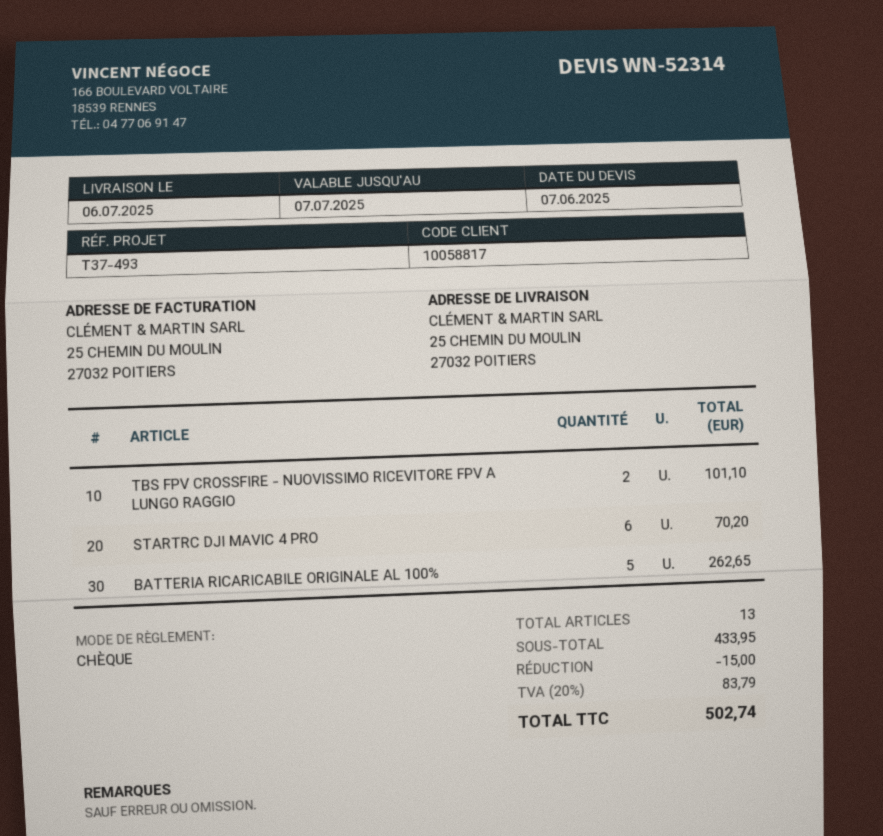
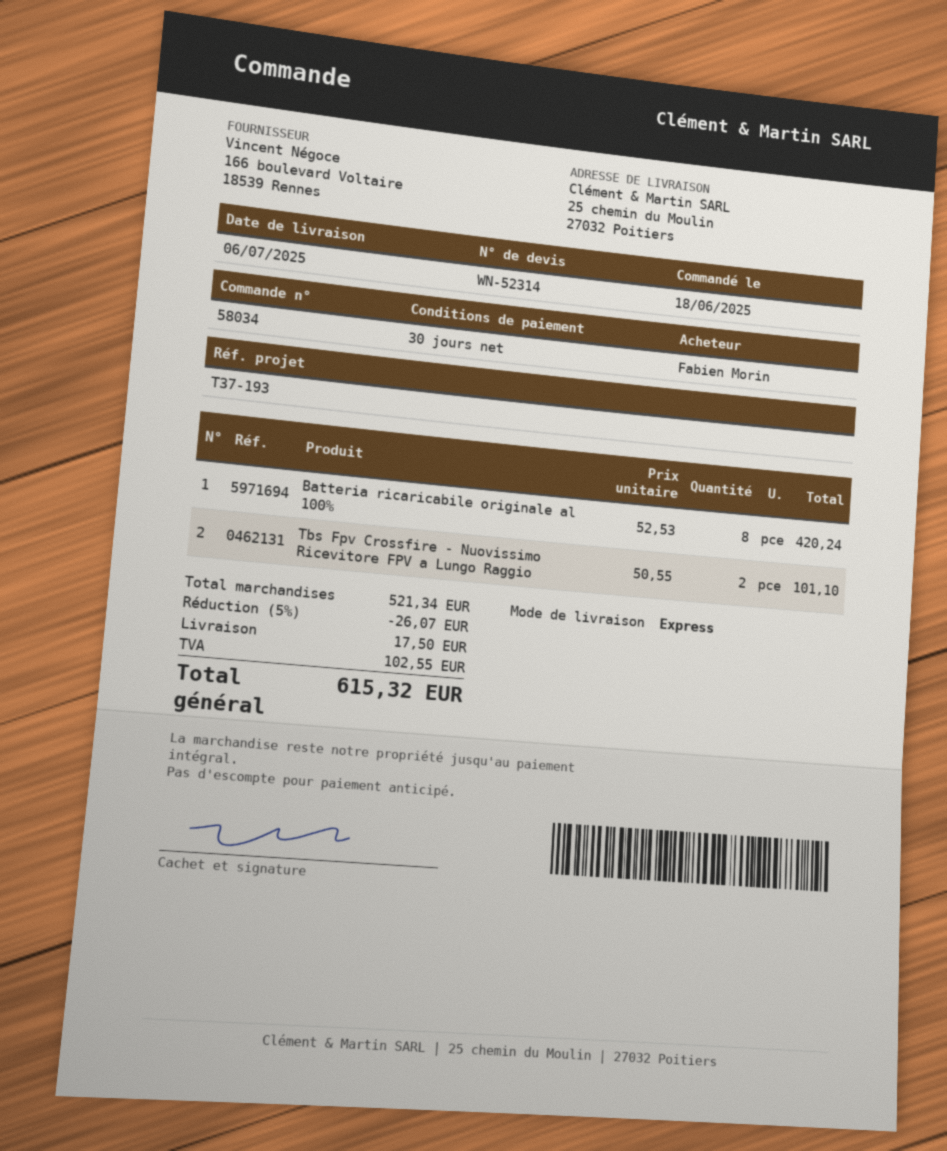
reference: T37-493 -> T37-193
STARTRC DJI MAVIC 4 PRO: 6 for 70.20 -> none
BATTERIA RICARICABILE ORIGINALE AL 100%: 5 for 262.65 -> 8 for 420.24
subtotal: 433.95 -> 521.34
discount: 15.00 -> 26.07
shipping: none -> 17.50
tax: 83.79 -> 102.55
total: 502.74 -> 615.32

